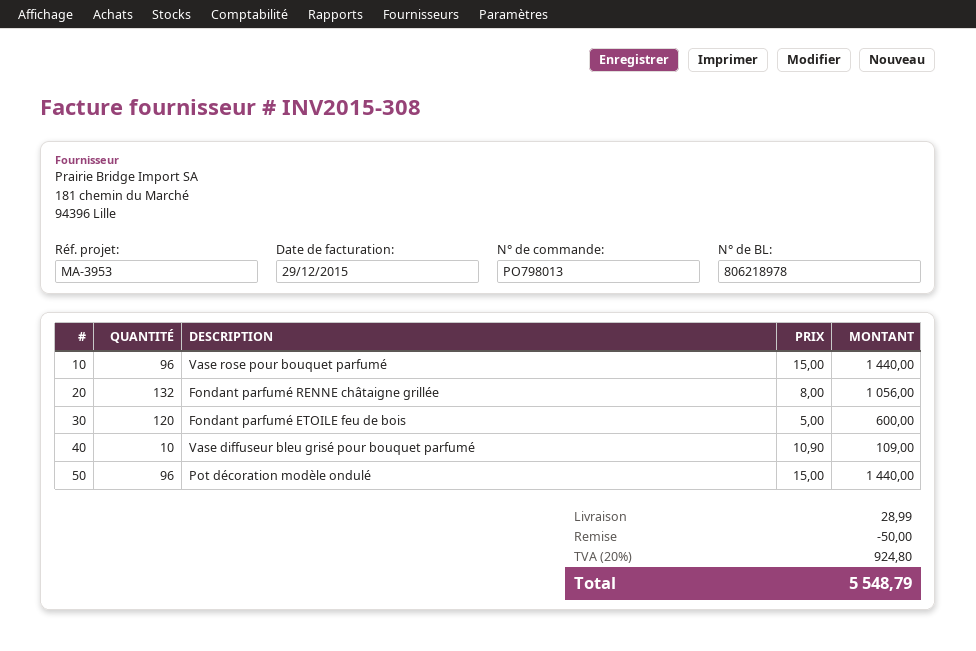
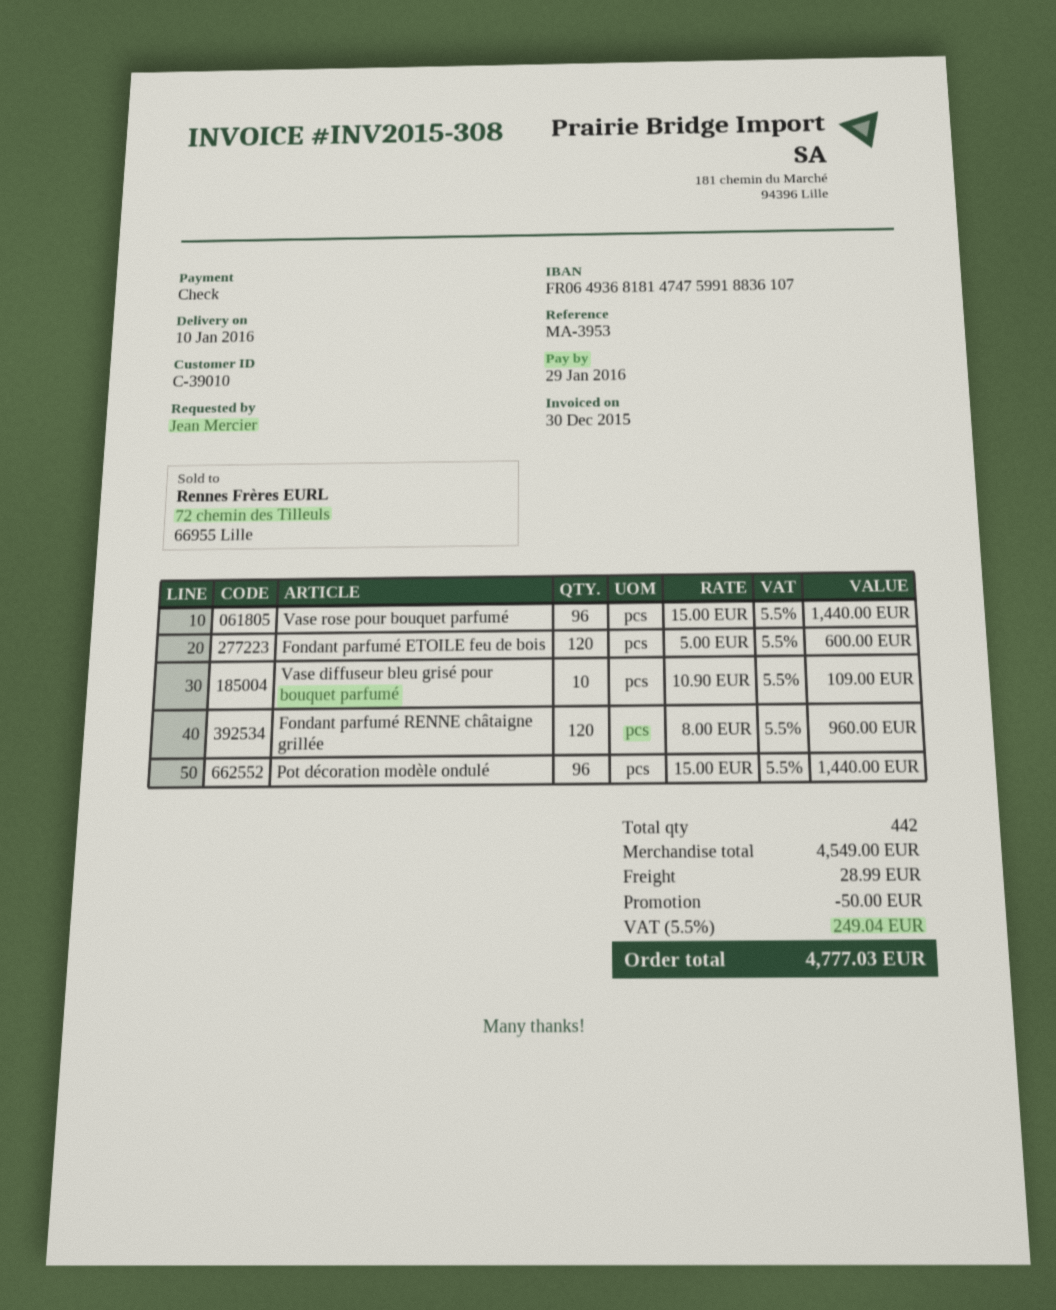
invoice date: 2015-12-29 -> 2015-12-30
Fondant parfumé RENNE châtaigne grillée: 132 x 8.00 = 1056.00 -> 120 x 8.00 = 960.00
tax: 20% = 924.80 -> 5.5% = 249.04
total: 5548.79 -> 4777.03

